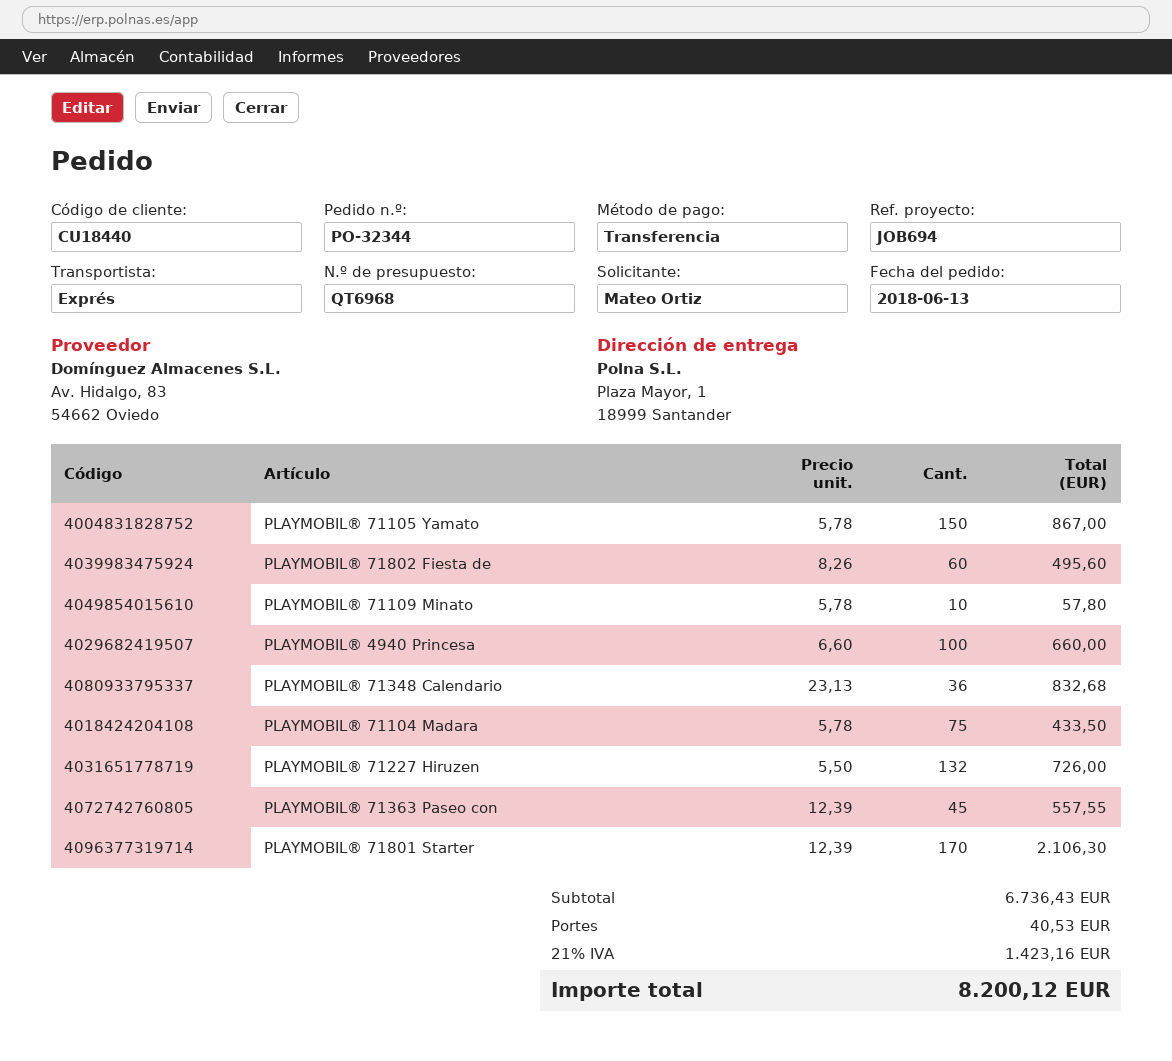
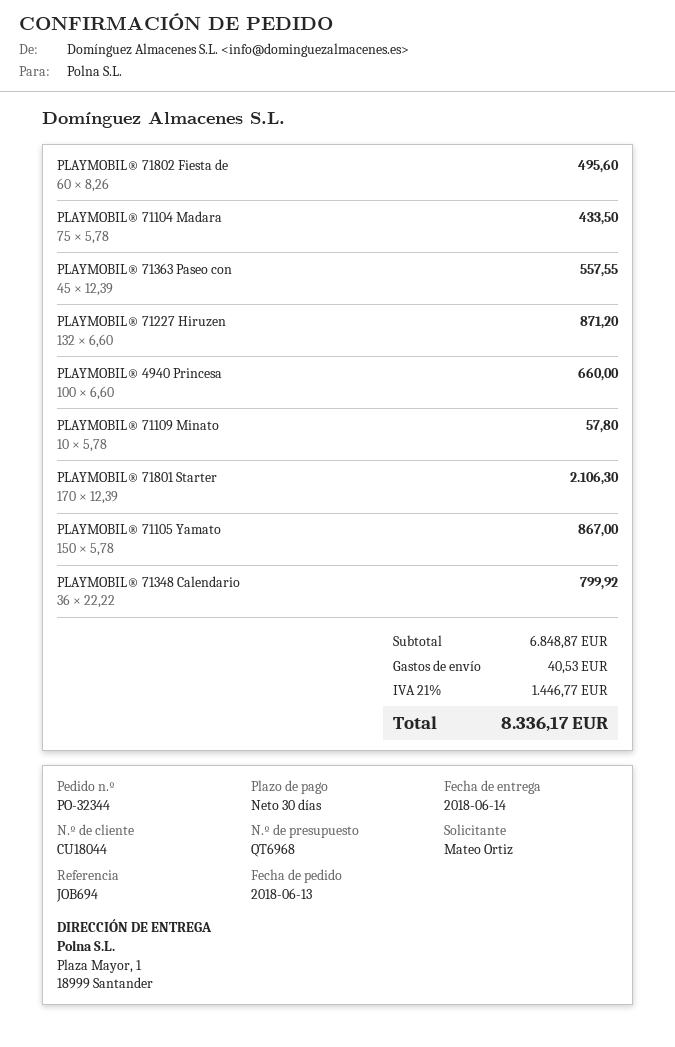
customer number: CU18440 -> CU18044
PLAYMOBIL® 71348 Calendario: 36 x 23.13 = 832.68 -> 36 x 22.22 = 799.92
PLAYMOBIL® 71227 Hiruzen: 132 x 5.50 = 726.00 -> 132 x 6.60 = 871.20
subtotal: 6736.43 -> 6848.87
tax: 21% = 1423.16 -> 21% = 1446.77
total: 8200.12 -> 8336.17

